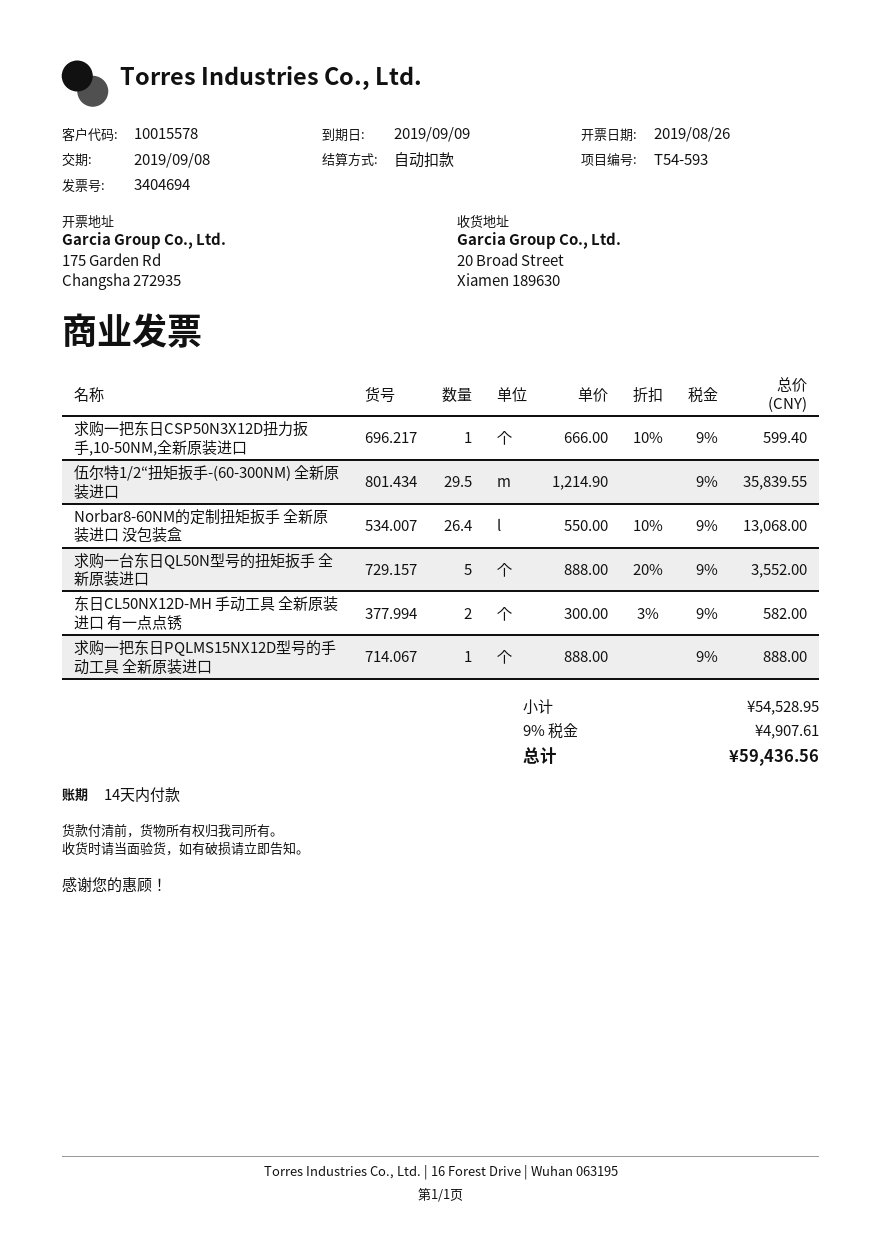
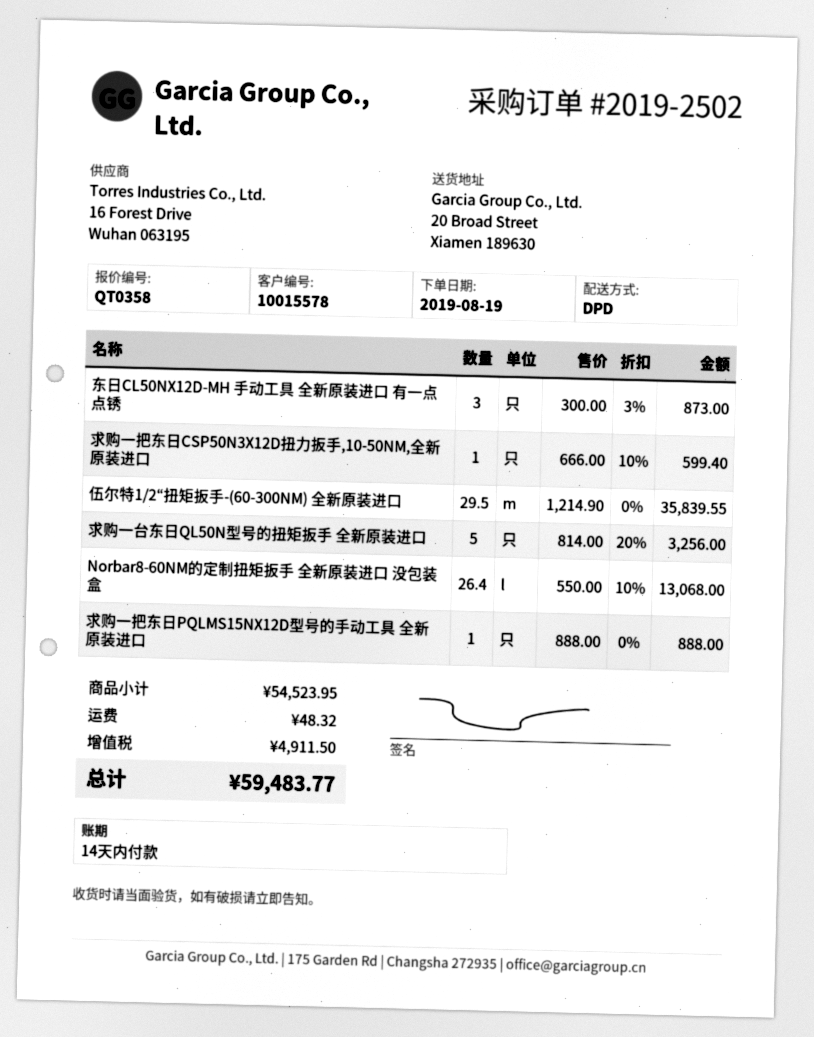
求购一台东日QL50N型号的扭矩扳手 全新原装进口: 5 x 888.00 - 20% = 3552.00 -> 5 x 814.00 - 20% = 3256.00
东日CL50NX12D-MH 手动工具 全新原装进口 有一点点锈: 2 x 300.00 - 3% = 582.00 -> 3 x 300.00 - 3% = 873.00
subtotal: 54528.95 -> 54523.95
shipping: none -> 48.32
tax: 4907.61 -> 4911.50
total: 59436.56 -> 59483.77

